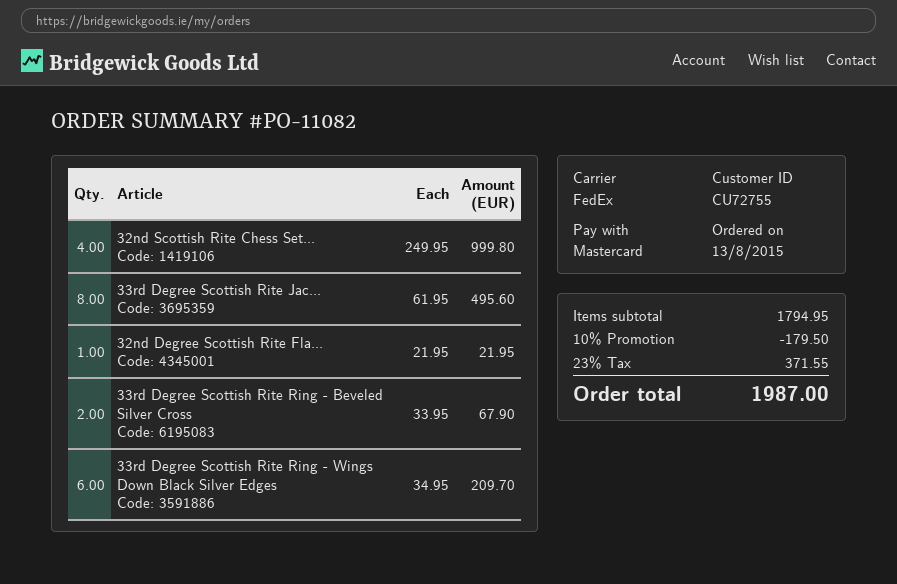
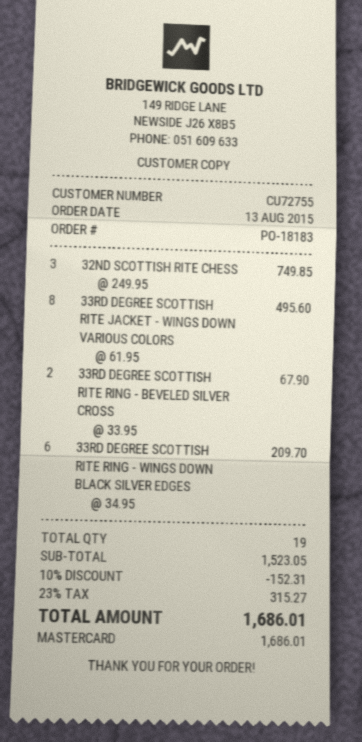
order number: PO-11082 -> PO-18183
32nd Scottish Rite Chess Set...: 4 x 249.95 = 999.80 -> 3 x 249.95 = 749.85
32nd Degree Scottish Rite Fla...: 1 x 21.95 = 21.95 -> none
subtotal: 1794.95 -> 1523.05
discount: 10% = 179.50 -> 10% = 152.31
tax: 23% = 371.55 -> 23% = 315.27
total: 1987.00 -> 1686.01

